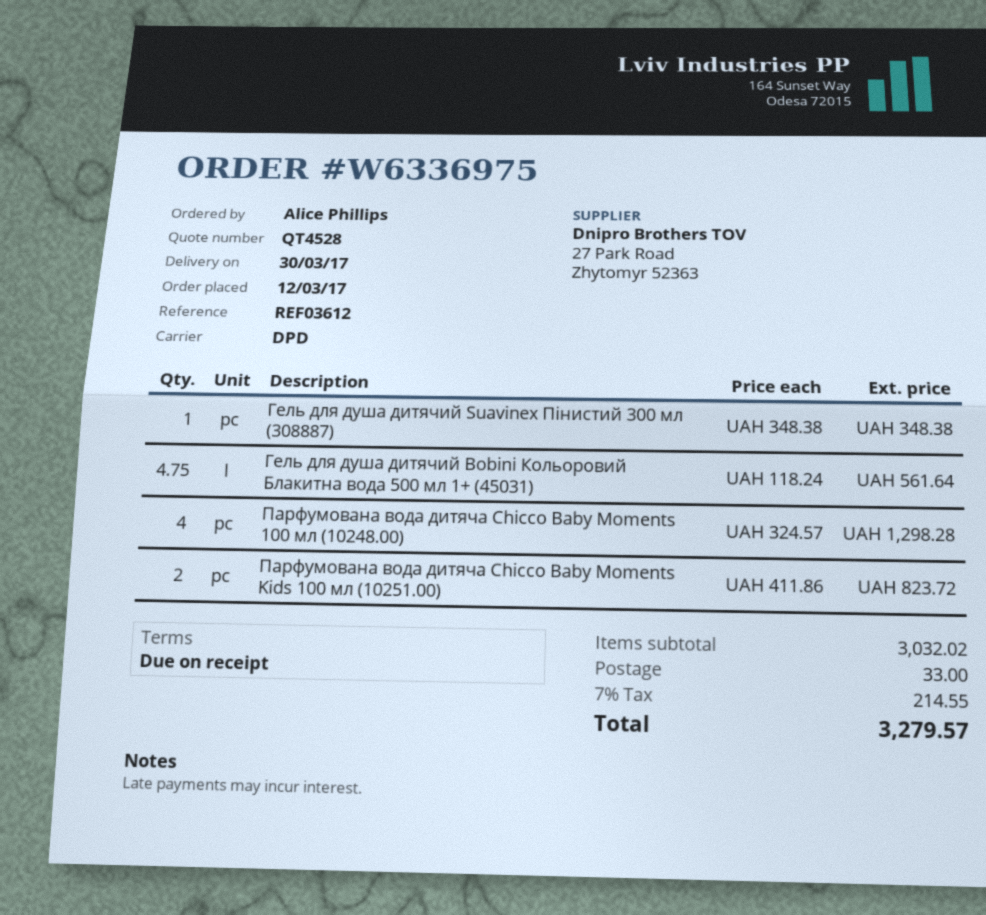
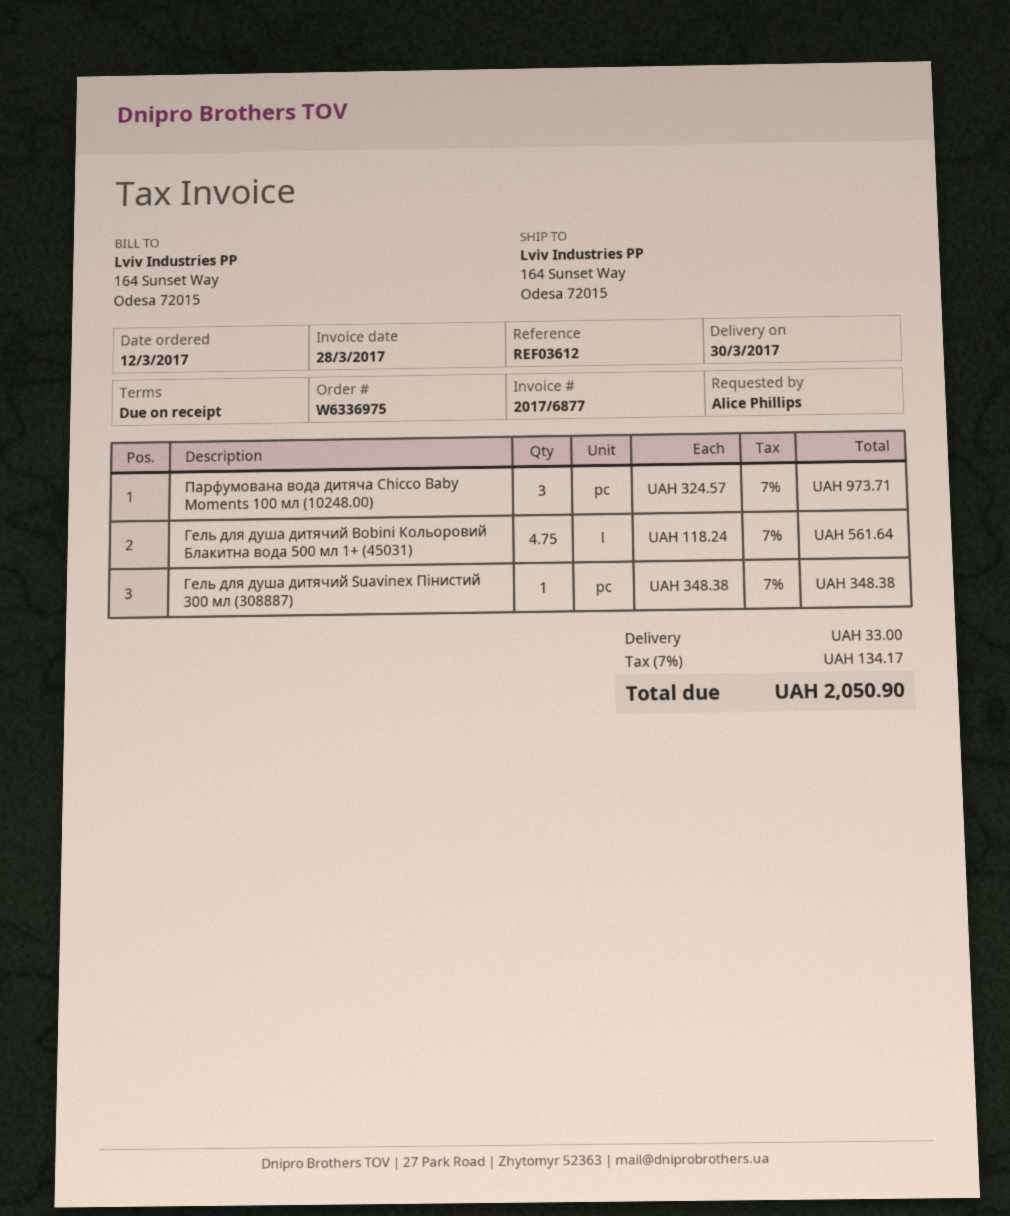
Парфумована вода дитяча Chicco Baby Moments 100 мл (10248.00): 4 x 324.57 = 1298.28 -> 3 x 324.57 = 973.71
Парфумована вода дитяча Chicco Baby Moments Kids 100 мл (10251.00): 2 x 411.86 = 823.72 -> none
tax: 7% = 214.55 -> 7% = 134.17
total: 3279.57 -> 2050.90

